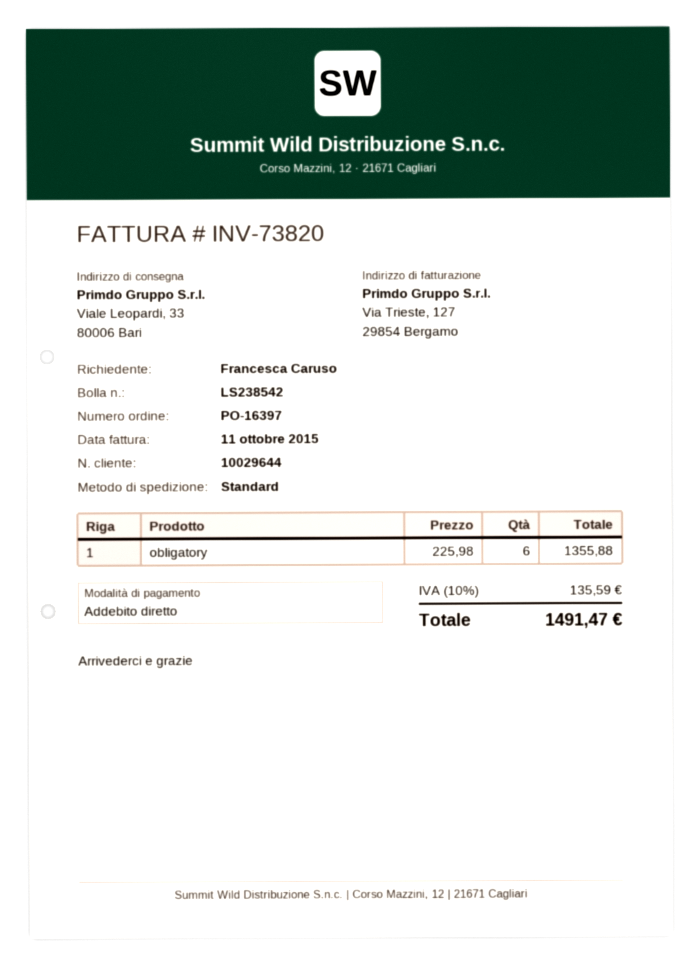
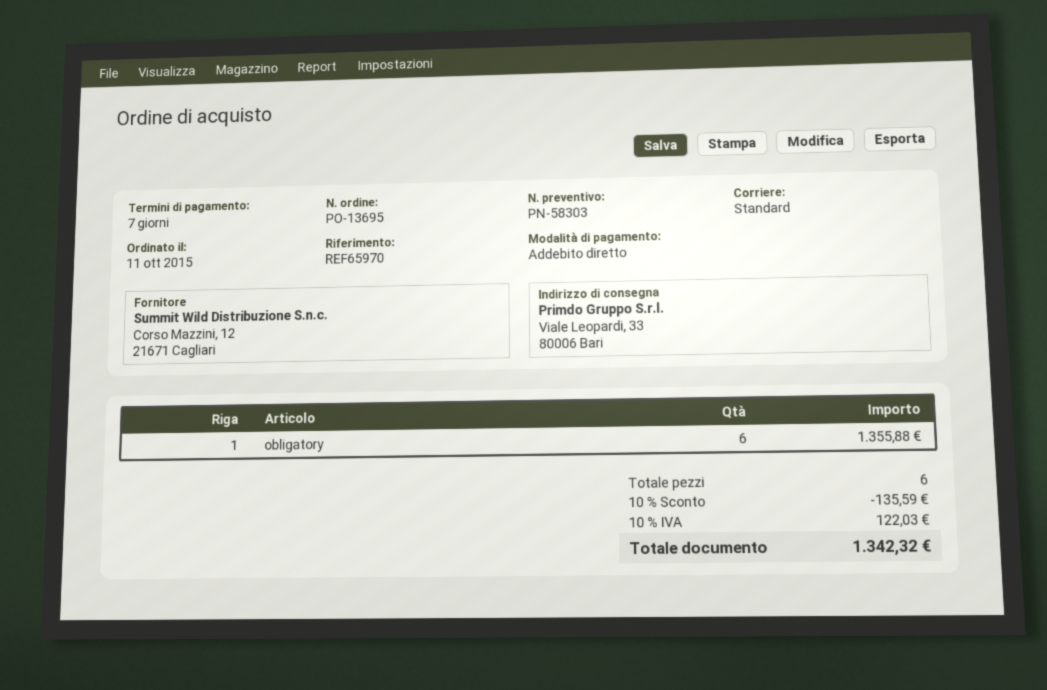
order number: PO-16397 -> PO-13695
discount: none -> 10% = 135.59
tax: 10% = 135.59 -> 10% = 122.03
total: 1491.47 -> 1342.32

